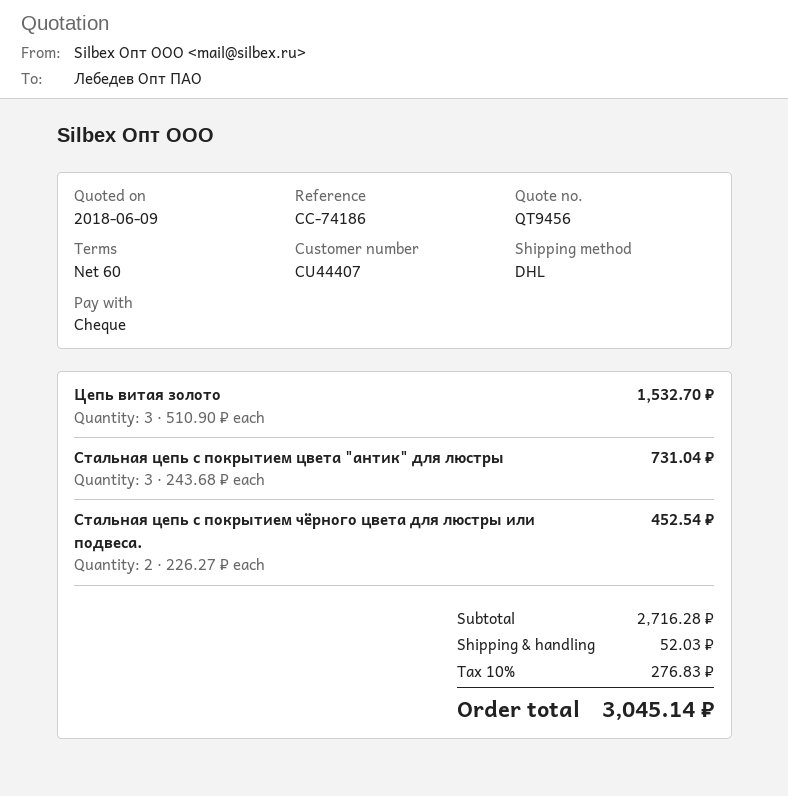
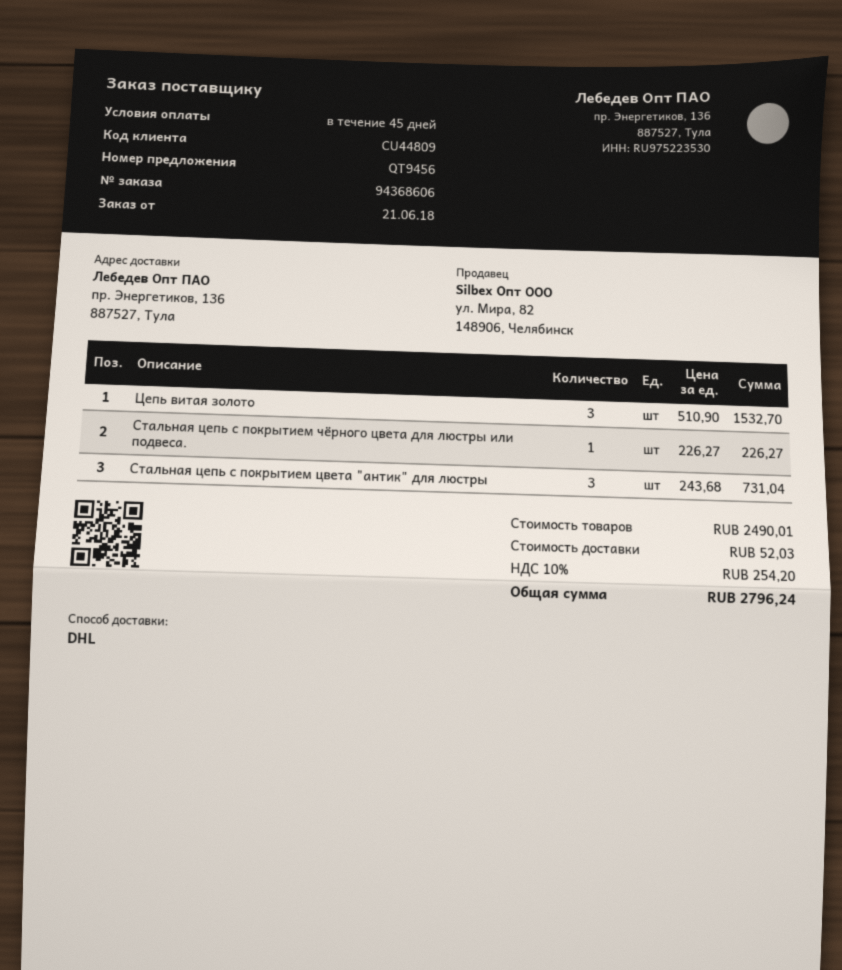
payment terms: 60 days -> 45 days
customer number: CU44407 -> CU44809
Стальная цепь с покрытием чёрного цвета для люстры или подвеса.: 2 x 226.27 = 452.54 -> 1 x 226.27 = 226.27
subtotal: 2716.28 -> 2490.01
tax: 10% = 276.83 -> 10% = 254.20
total: 3045.14 -> 2796.24

